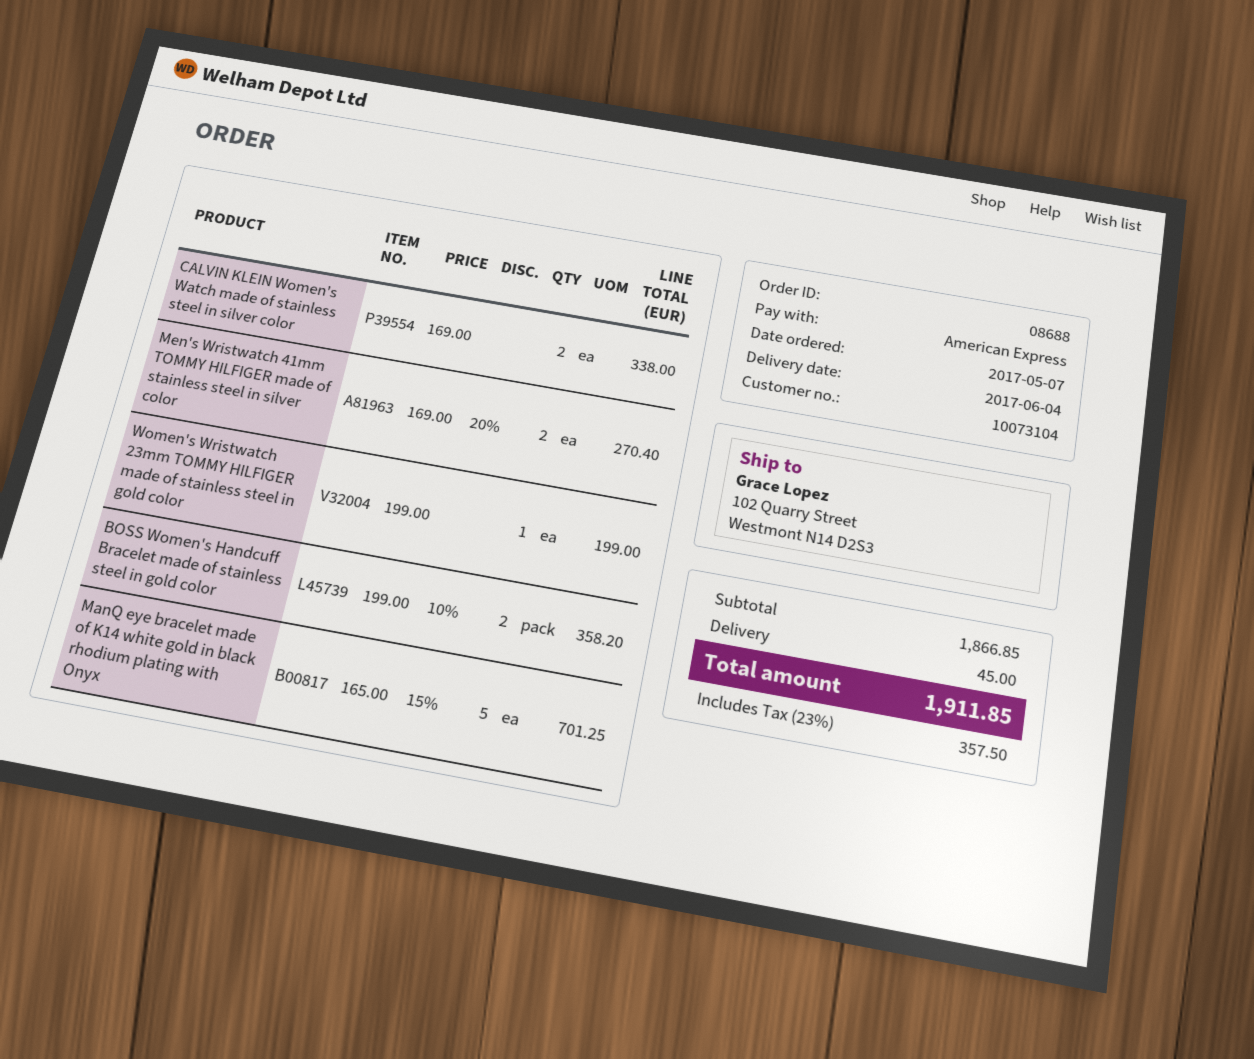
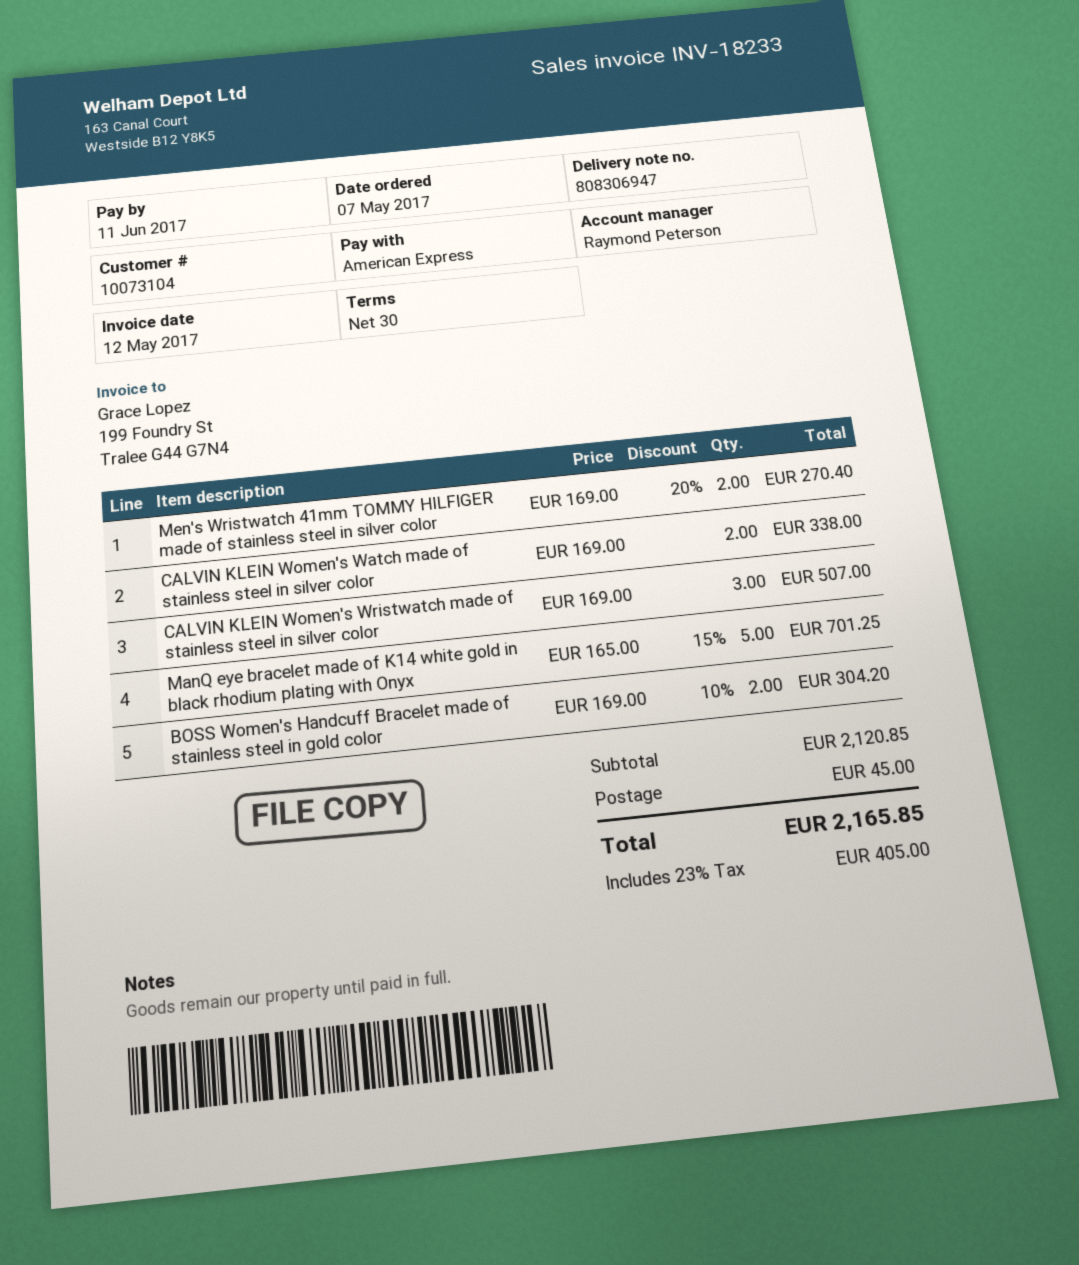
Women's Wristwatch 23mm TOMMY HILFIGER made of stainless steel in gold color: 1 x 199.00 = 199.00 -> none
BOSS Women's Handcuff Bracelet made of stainless steel in gold color: 2 x 199.00 - 10% = 358.20 -> 2 x 169.00 - 10% = 304.20
CALVIN KLEIN Women's Wristwatch made of stainless steel in silver color: none -> 3 x 169.00 = 507.00
subtotal: 1866.85 -> 2120.85
tax: 23% = 357.50 -> 23% = 405.00
total: 1911.85 -> 2165.85

